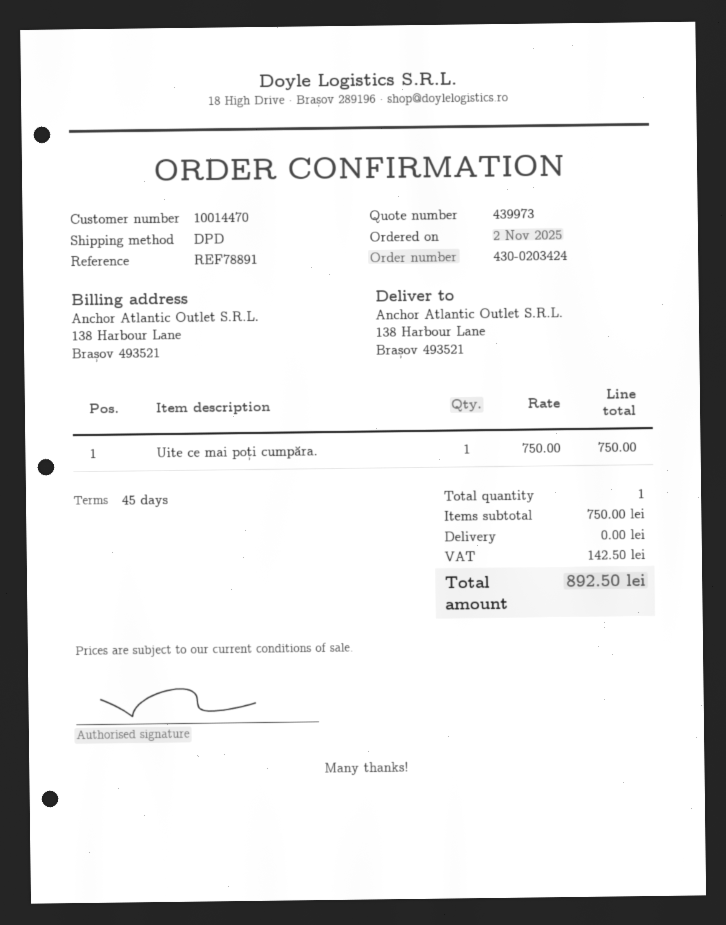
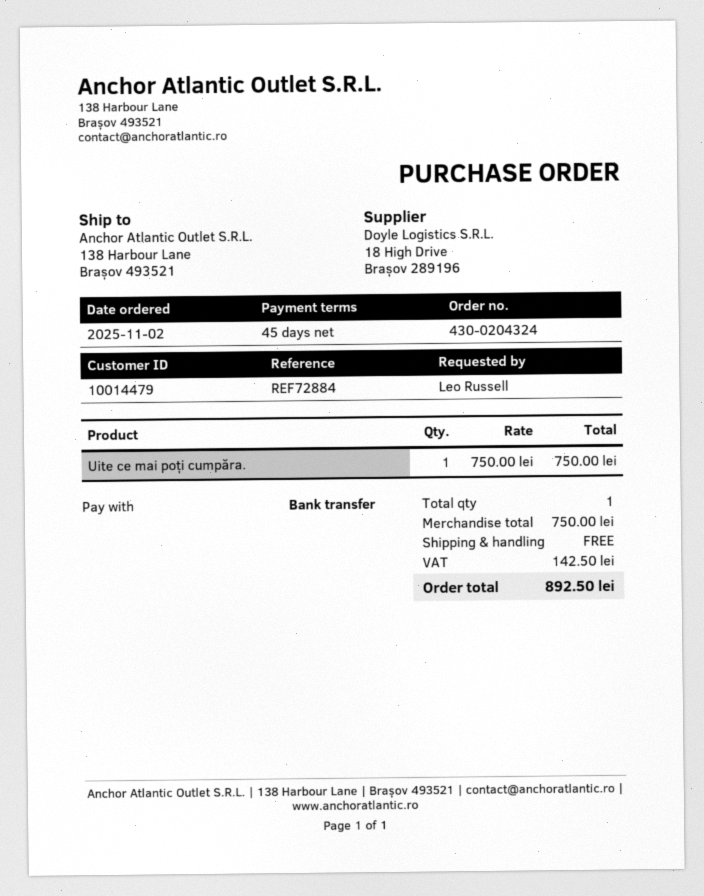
order number: 430-0203424 -> 430-0204324
customer number: 10014470 -> 10014479
reference: REF78891 -> REF72884

